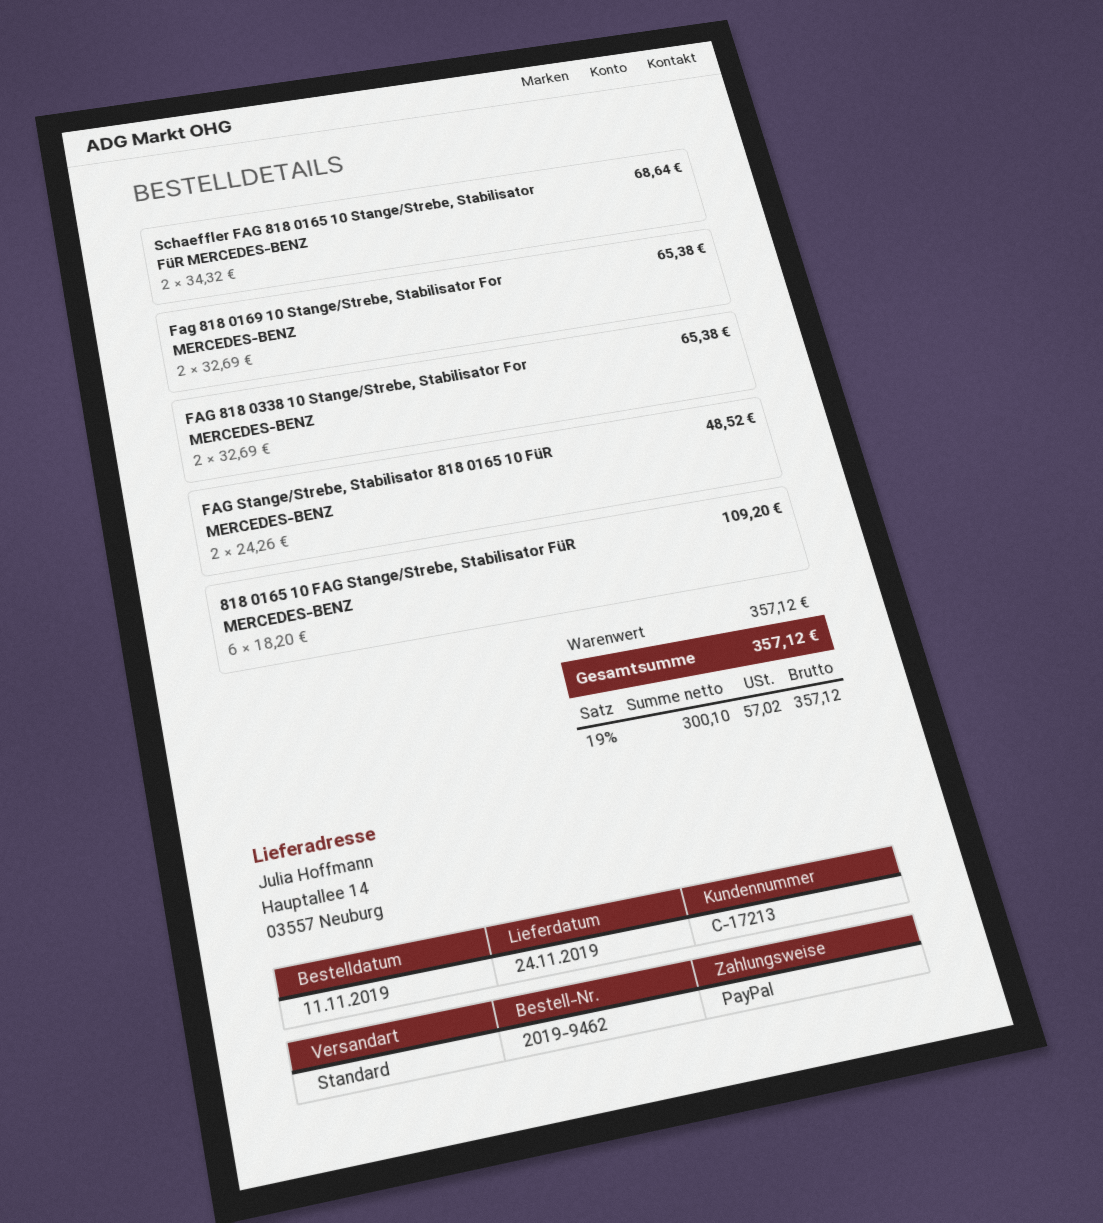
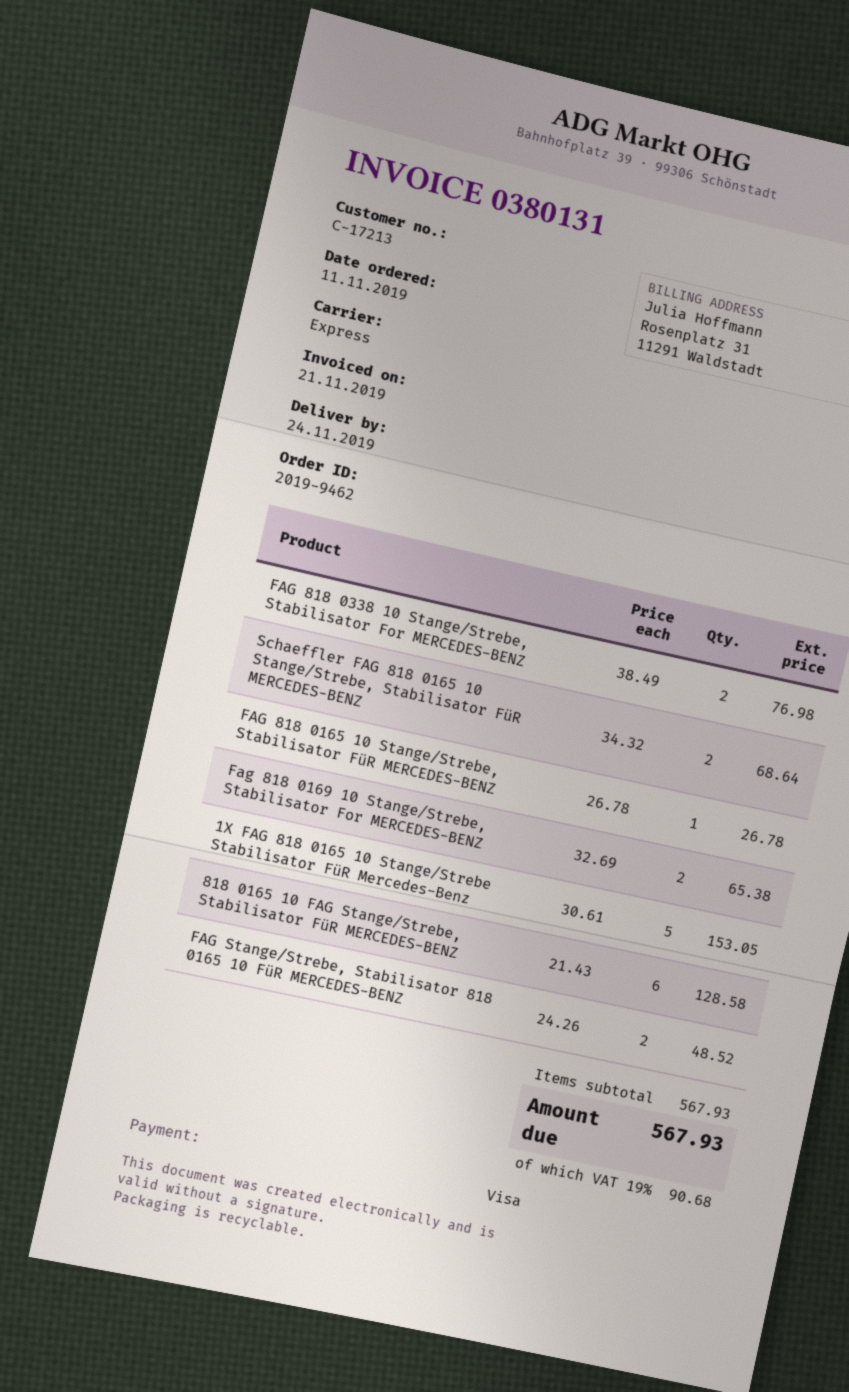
payment method: PayPal -> Visa
shipping method: standard -> express
FAG 818 0338 10 Stange/Strebe, Stabilisator For MERCEDES-BENZ: 2 x 32.69 = 65.38 -> 2 x 38.49 = 76.98
818 0165 10 FAG Stange/Strebe, Stabilisator FüR MERCEDES-BENZ: 6 x 18.20 = 109.20 -> 6 x 21.43 = 128.58
FAG 818 0165 10 Stange/Strebe, Stabilisator FüR MERCEDES-BENZ: none -> 1 x 26.78 = 26.78
1X FAG 818 0165 10 Stange/Strebe Stabilisator FüR Mercedes-Benz: none -> 5 x 30.61 = 153.05
subtotal: 357.12 -> 567.93
tax: 19% = 57.02 -> 19% = 90.68
total: 357.12 -> 567.93

